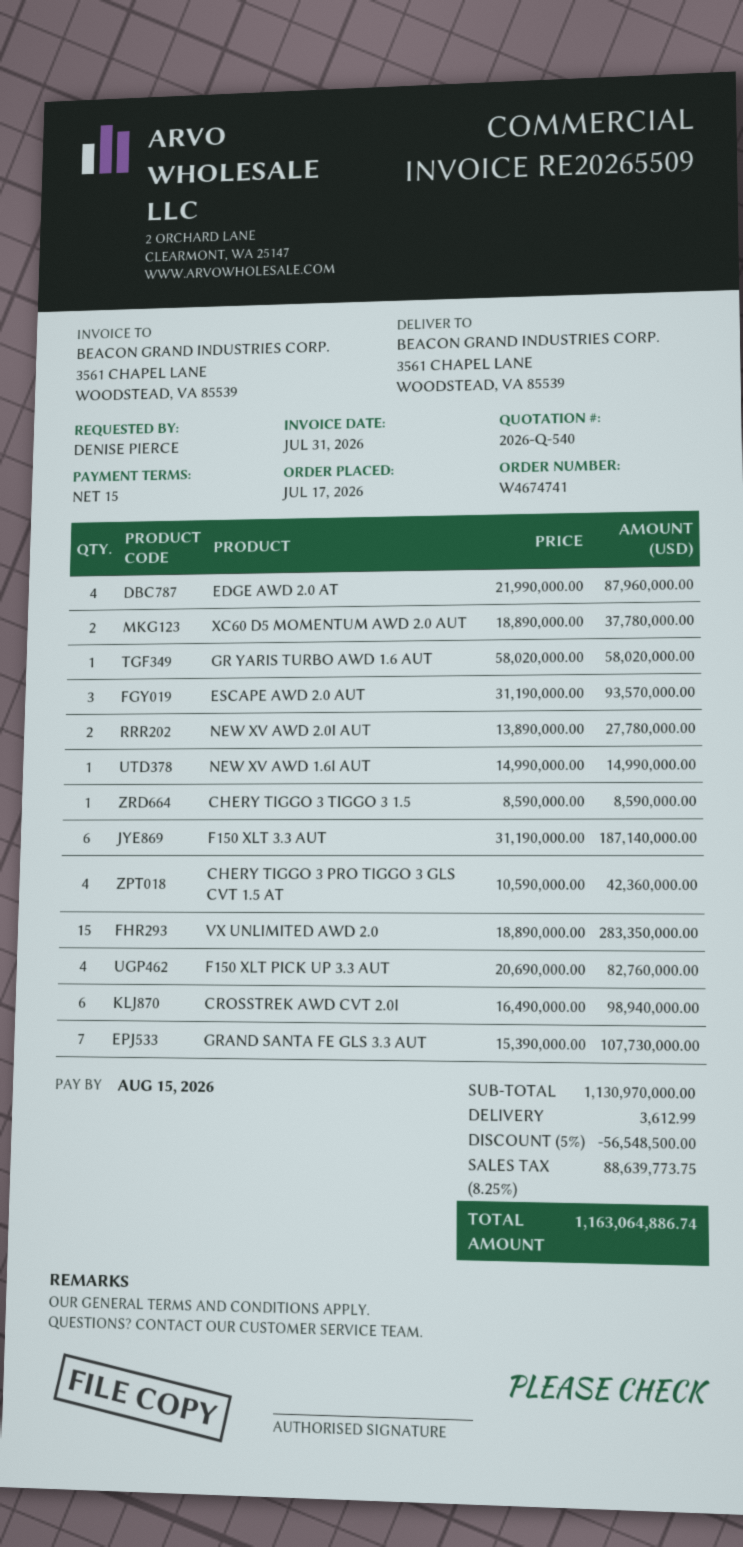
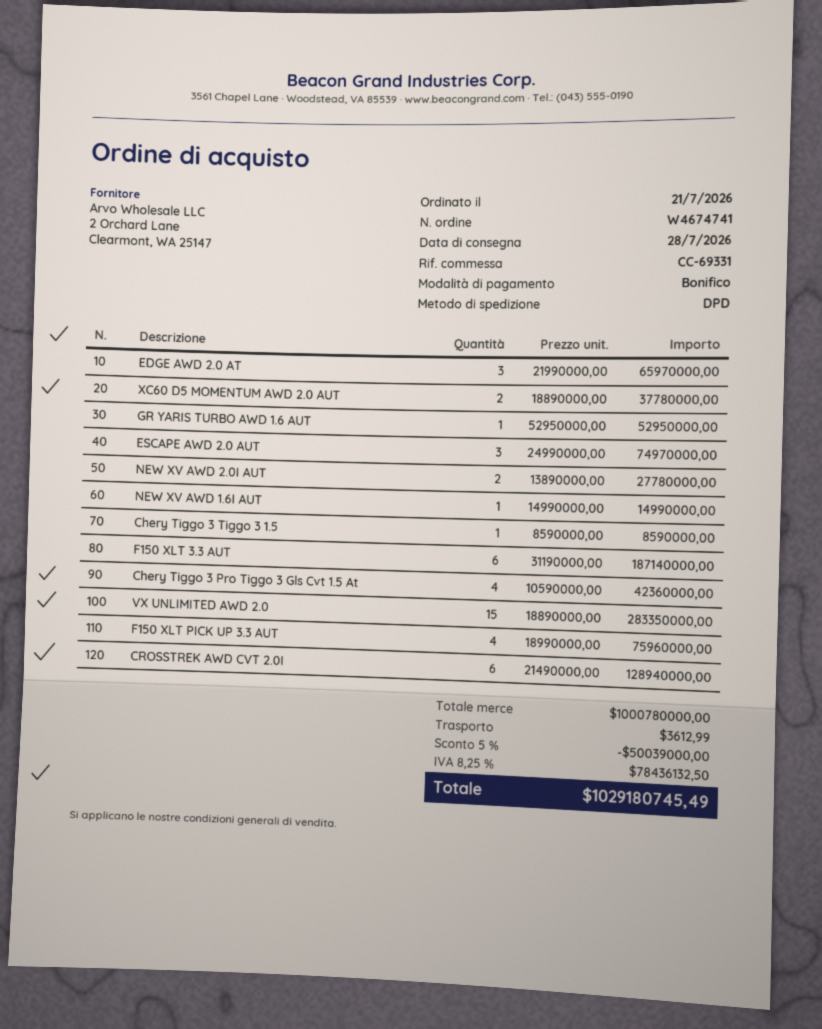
order date: 2026-07-17 -> 2026-07-21
EDGE AWD 2.0 AT: 4 x 21990000.00 = 87960000.00 -> 3 x 21990000.00 = 65970000.00
GR YARIS TURBO AWD 1.6 AUT: 1 x 58020000.00 = 58020000.00 -> 1 x 52950000.00 = 52950000.00
ESCAPE AWD 2.0 AUT: 3 x 31190000.00 = 93570000.00 -> 3 x 24990000.00 = 74970000.00
F150 XLT PICK UP 3.3 AUT: 4 x 20690000.00 = 82760000.00 -> 4 x 18990000.00 = 75960000.00
CROSSTREK AWD CVT 2.0I: 6 x 16490000.00 = 98940000.00 -> 6 x 21490000.00 = 128940000.00
GRAND SANTA FE GLS 3.3 AUT: 7 x 15390000.00 = 107730000.00 -> none
subtotal: 1130970000.00 -> 1000780000.00
discount: 5% = 56548500.00 -> 5% = 50039000.00
tax: 8.25% = 88639773.75 -> 8.25% = 78436132.50
total: 1163064886.74 -> 1029180745.49

